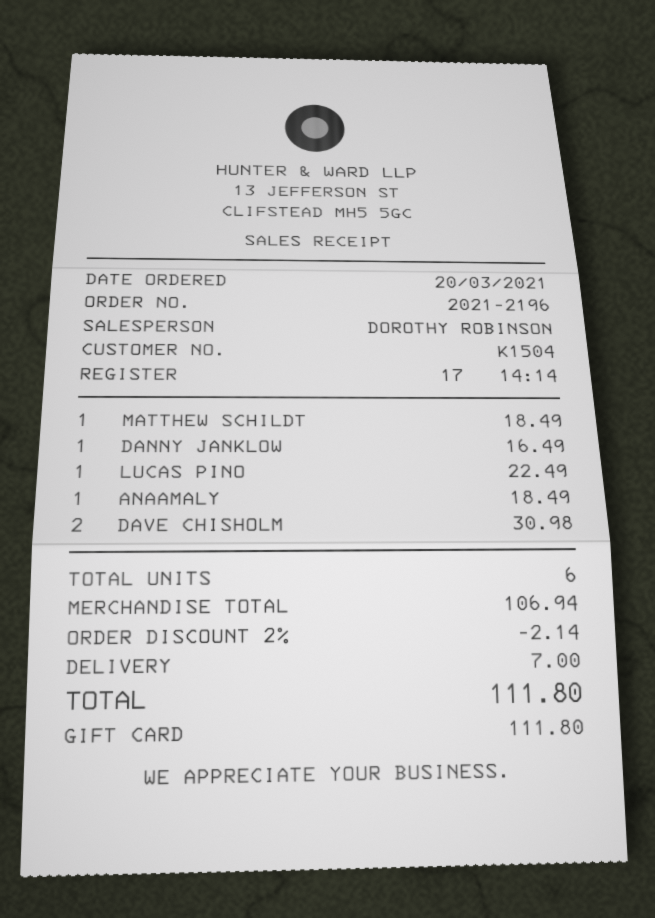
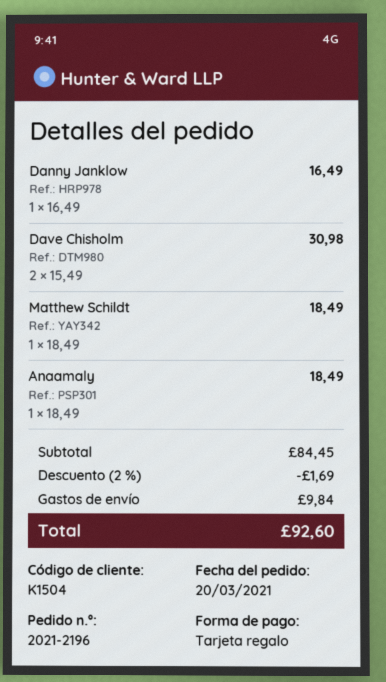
LUCAS PINO: 1 for 22.49 -> none
subtotal: 106.94 -> 84.45
discount: 2% = 2.14 -> 2% = 1.69
shipping: 7.00 -> 9.84
total: 111.80 -> 92.60

